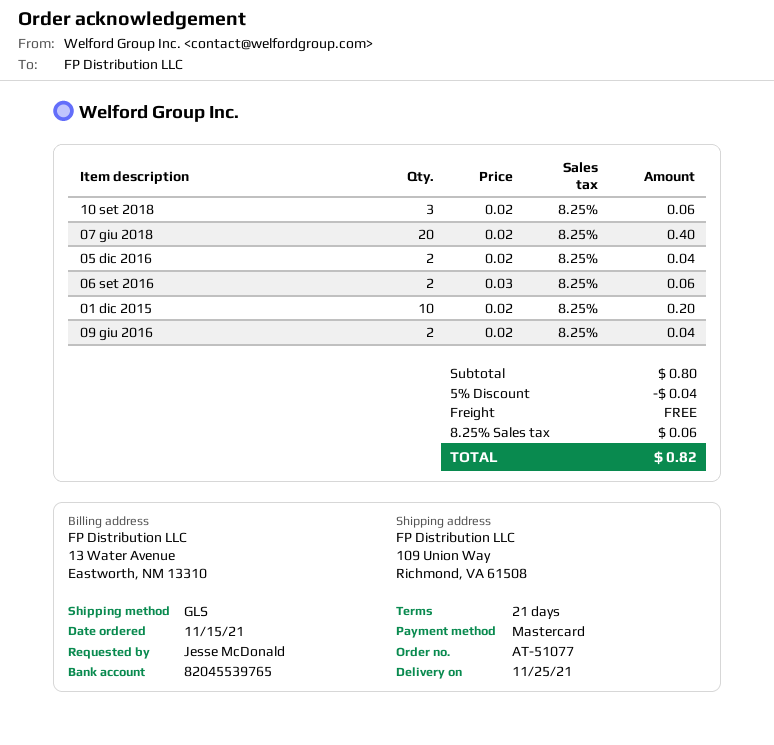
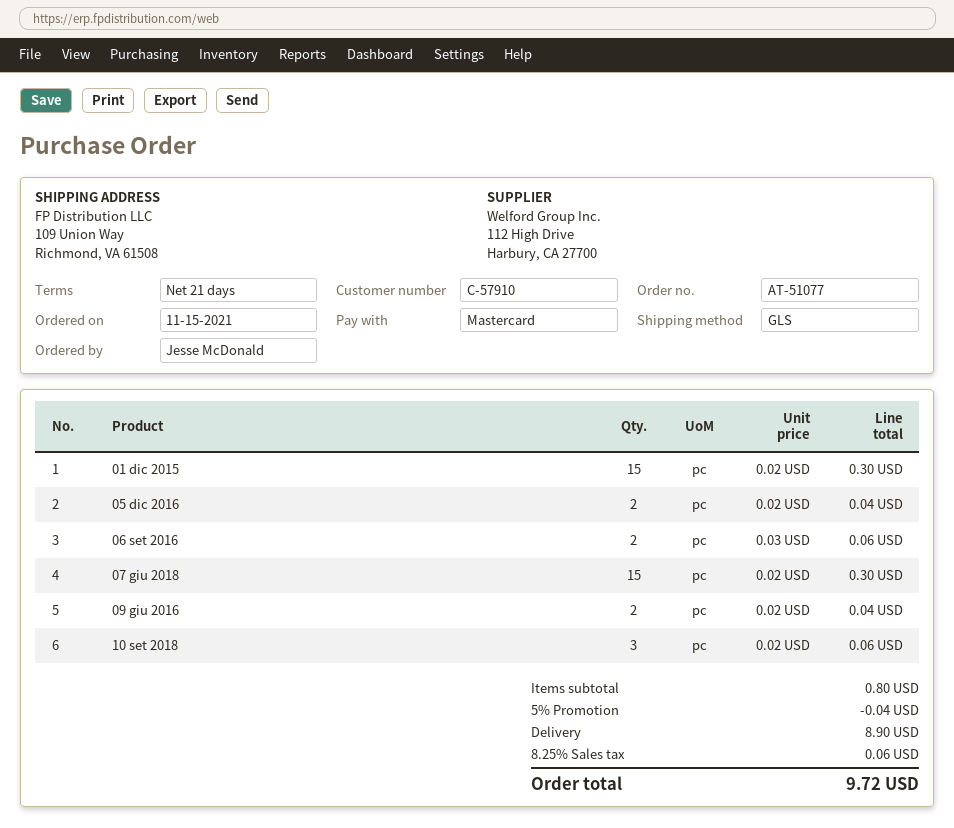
07 giu 2018: 20 x 0.02 = 0.40 -> 15 x 0.02 = 0.30
01 dic 2015: 10 x 0.02 = 0.20 -> 15 x 0.02 = 0.30
shipping: 0.00 -> 8.90
total: 0.82 -> 9.72

